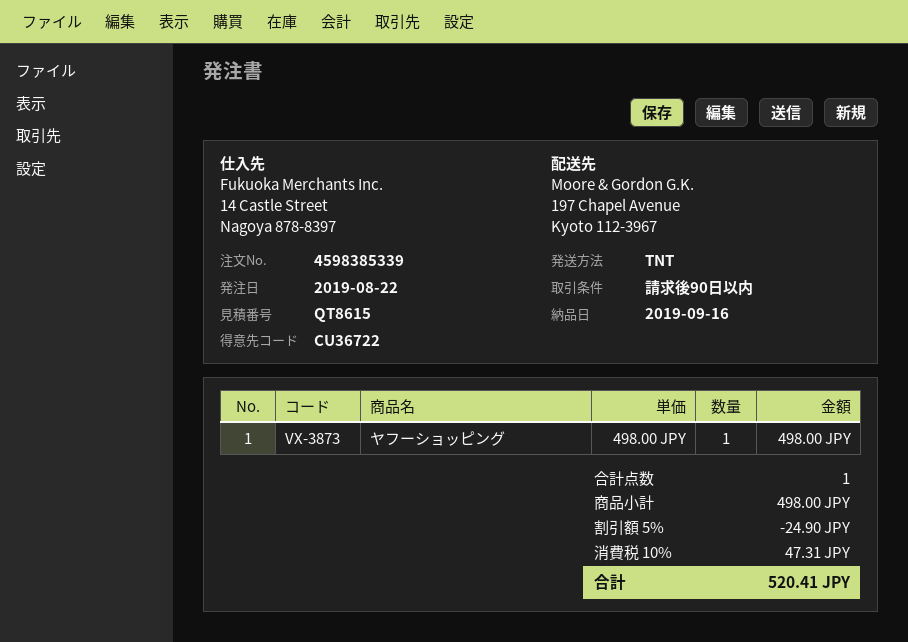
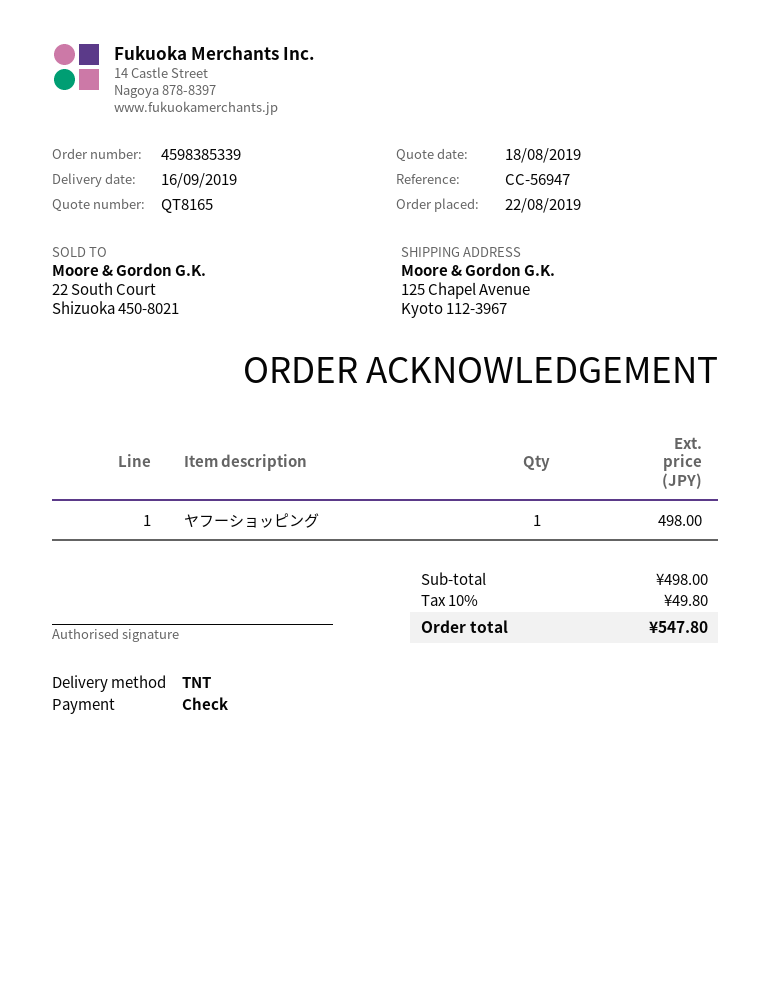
quote number: QT8615 -> QT8165
ship to: 197 Chapel Avenue, Kyoto 112-3967 -> 125 Chapel Avenue, Kyoto 112-3967
discount: 5% = 24.90 -> none
tax: 10% = 47.31 -> 10% = 49.80
total: 520.41 -> 547.80

